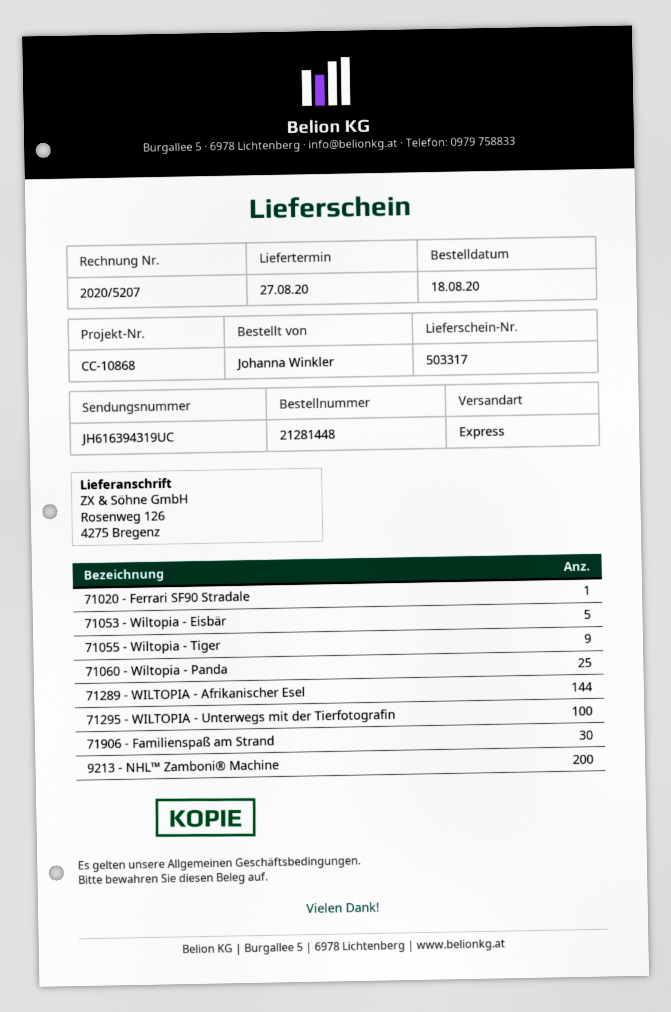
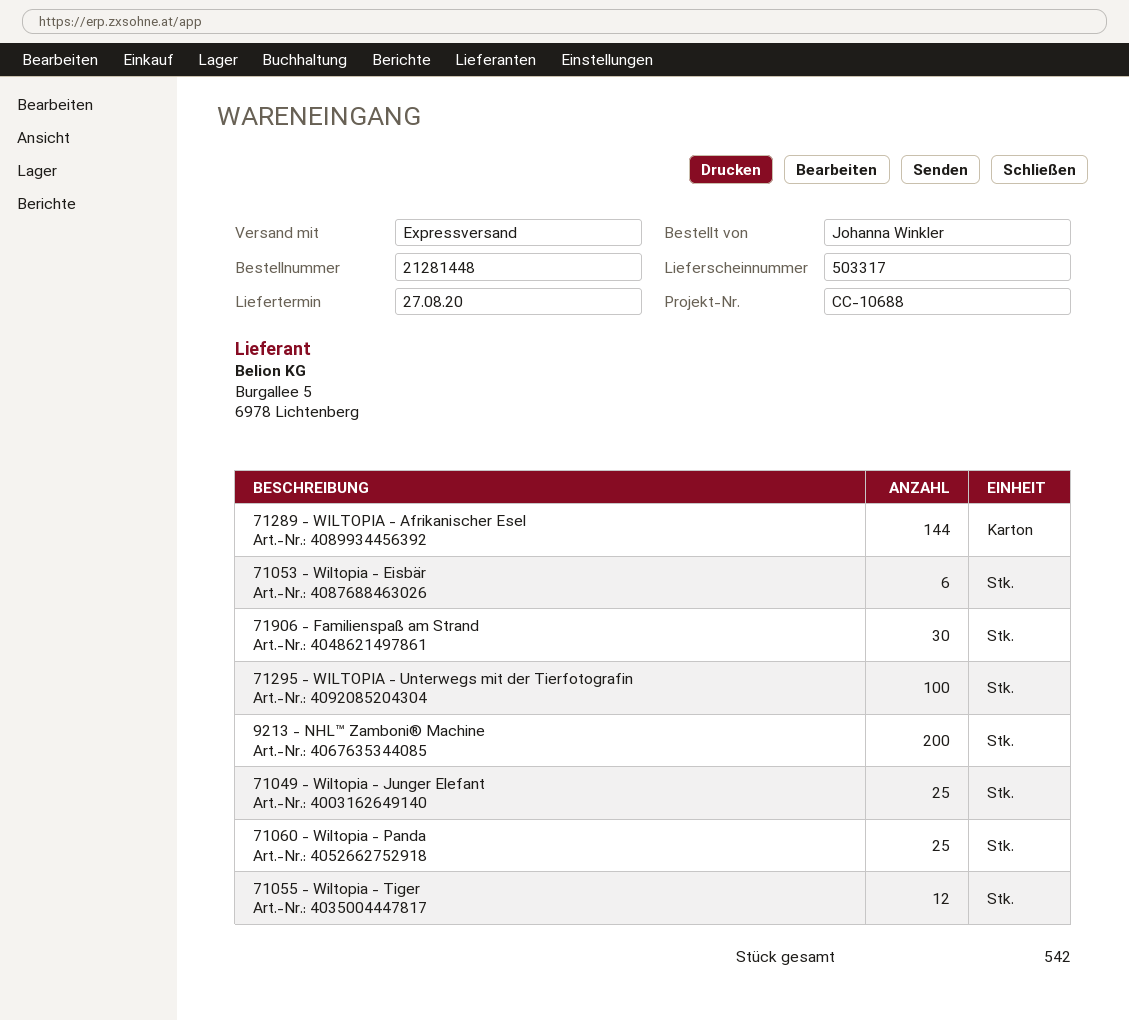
reference: CC-10868 -> CC-10688
71020 - Ferrari SF90 Stradale: 1 -> none
71053 - Wiltopia - Eisbär: 5 -> 6
71055 - Wiltopia - Tiger: 9 -> 12
71049 - Wiltopia - Junger Elefant: none -> 25

